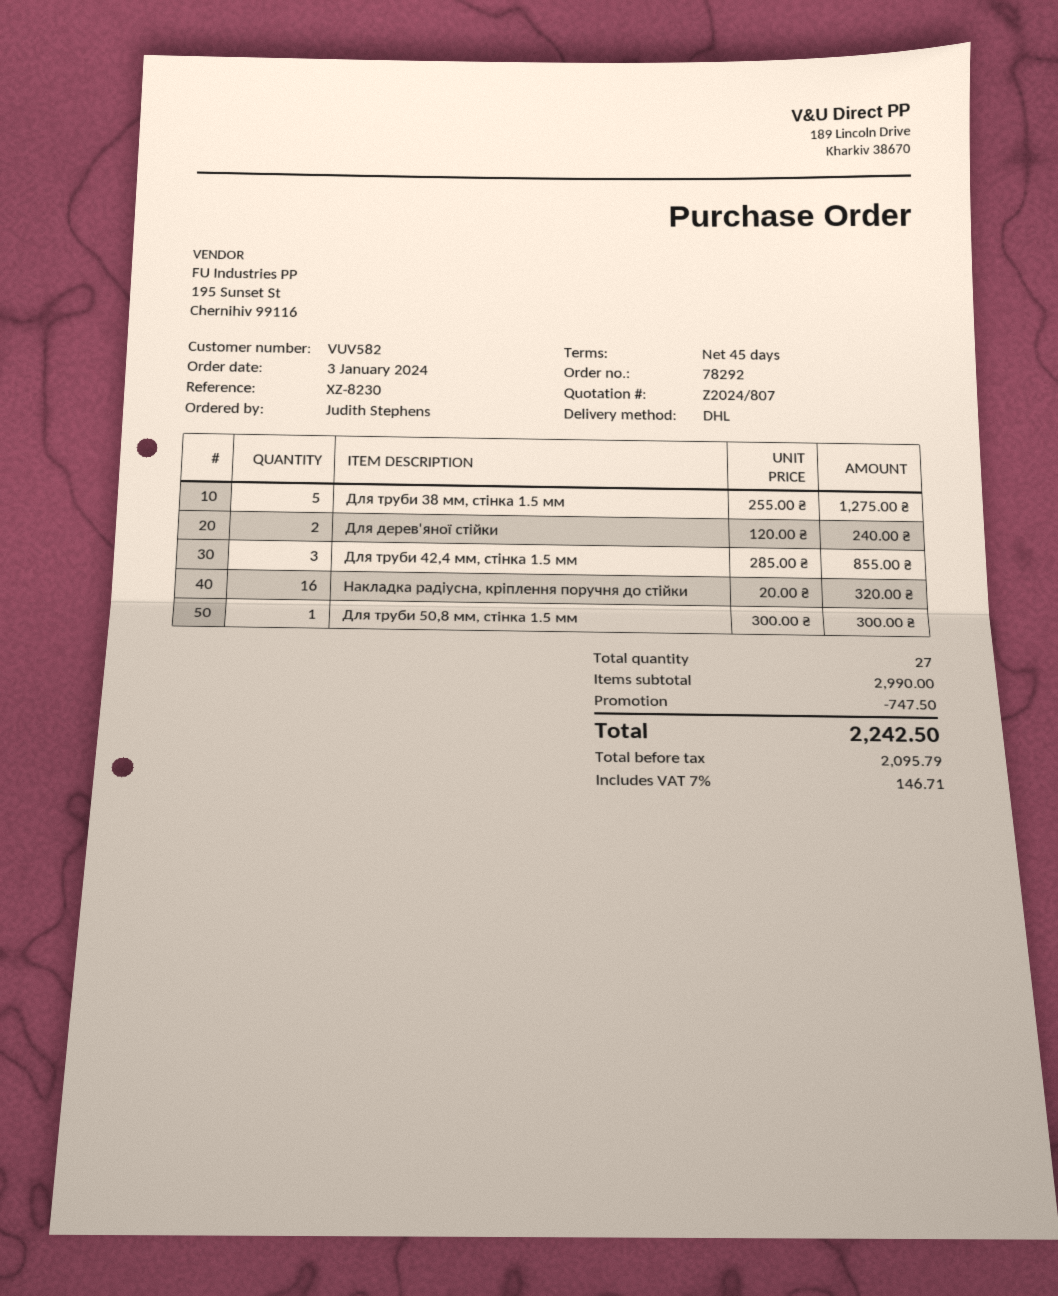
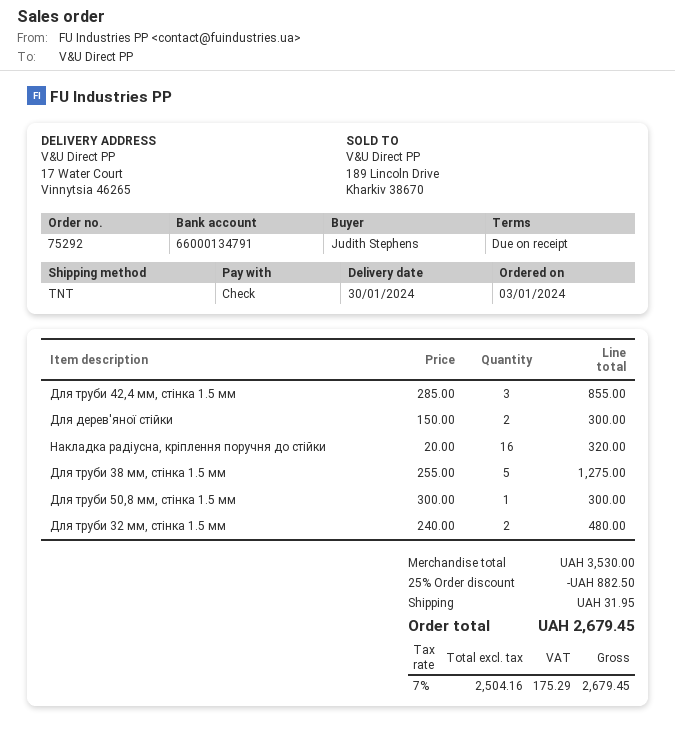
order number: 78292 -> 75292
payment terms: 45 days -> on receipt
shipping method: DHL -> TNT
Для дерев'яної стійки: 2 x 120.00 = 240.00 -> 2 x 150.00 = 300.00
Для труби 32 мм, стінка 1.5 мм: none -> 2 x 240.00 = 480.00
subtotal: 2990.00 -> 3530.00
discount: 747.50 -> 882.50
shipping: none -> 31.95
net: 2095.79 -> 2504.16
tax: 7% = 146.71 -> 7% = 175.29
total: 2242.50 -> 2679.45

